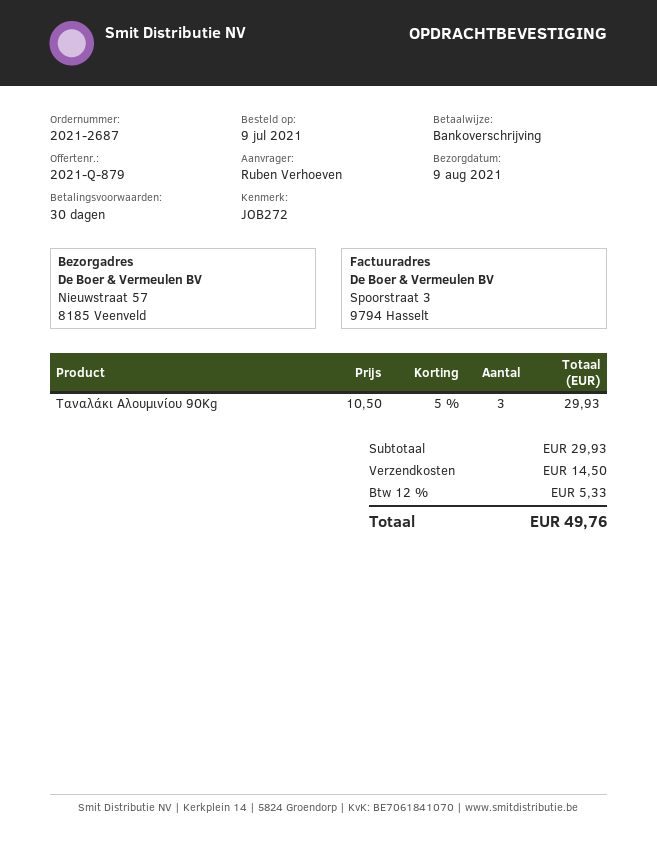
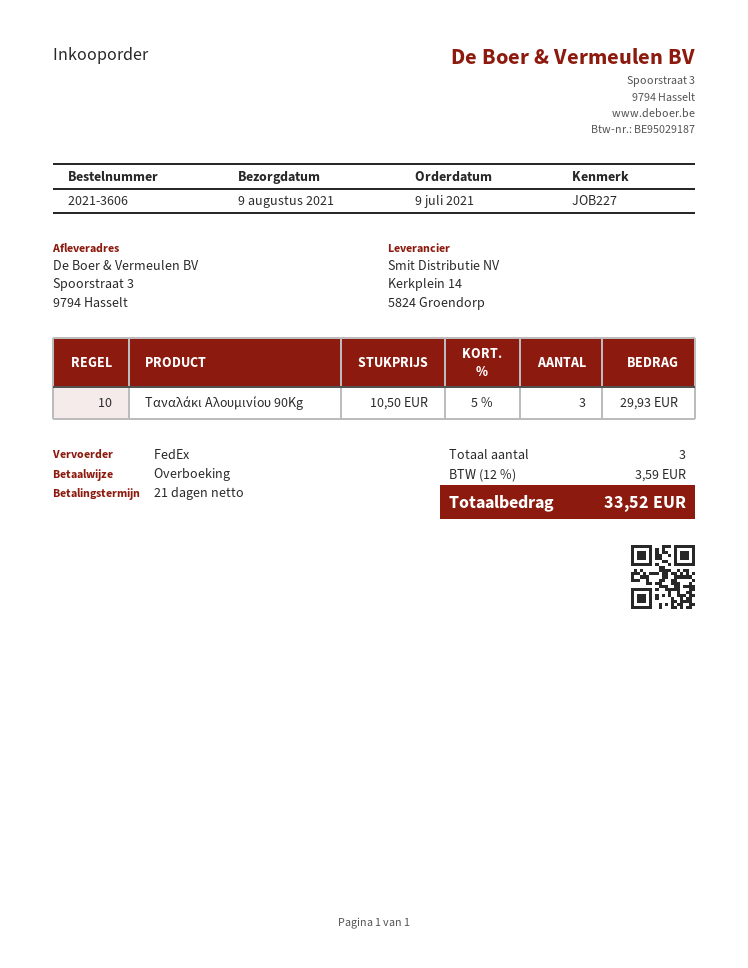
order number: 2021-2687 -> 2021-3606
payment terms: 30 days -> 21 days
reference: JOB272 -> JOB227
ship to: Nieuwstraat 57, 8185 Veenveld -> Spoorstraat 3, 9794 Hasselt
shipping: 14.50 -> none
tax: 12% = 5.33 -> 12% = 3.59
total: 49.76 -> 33.52

